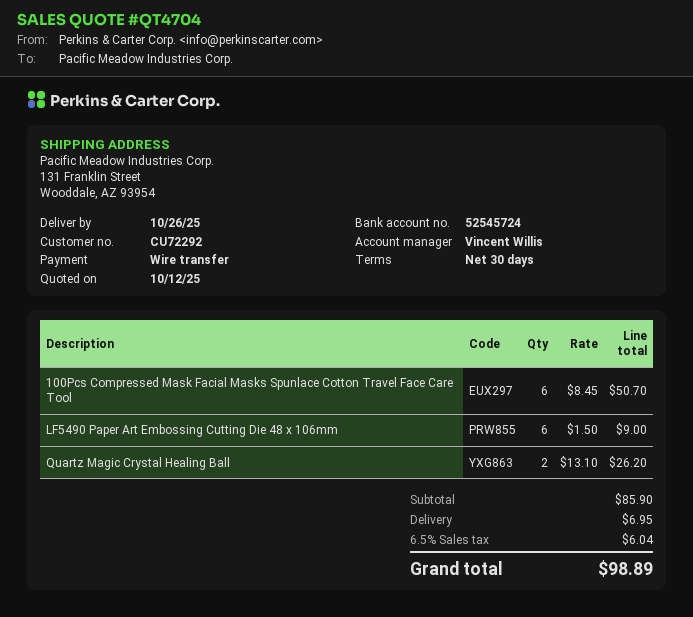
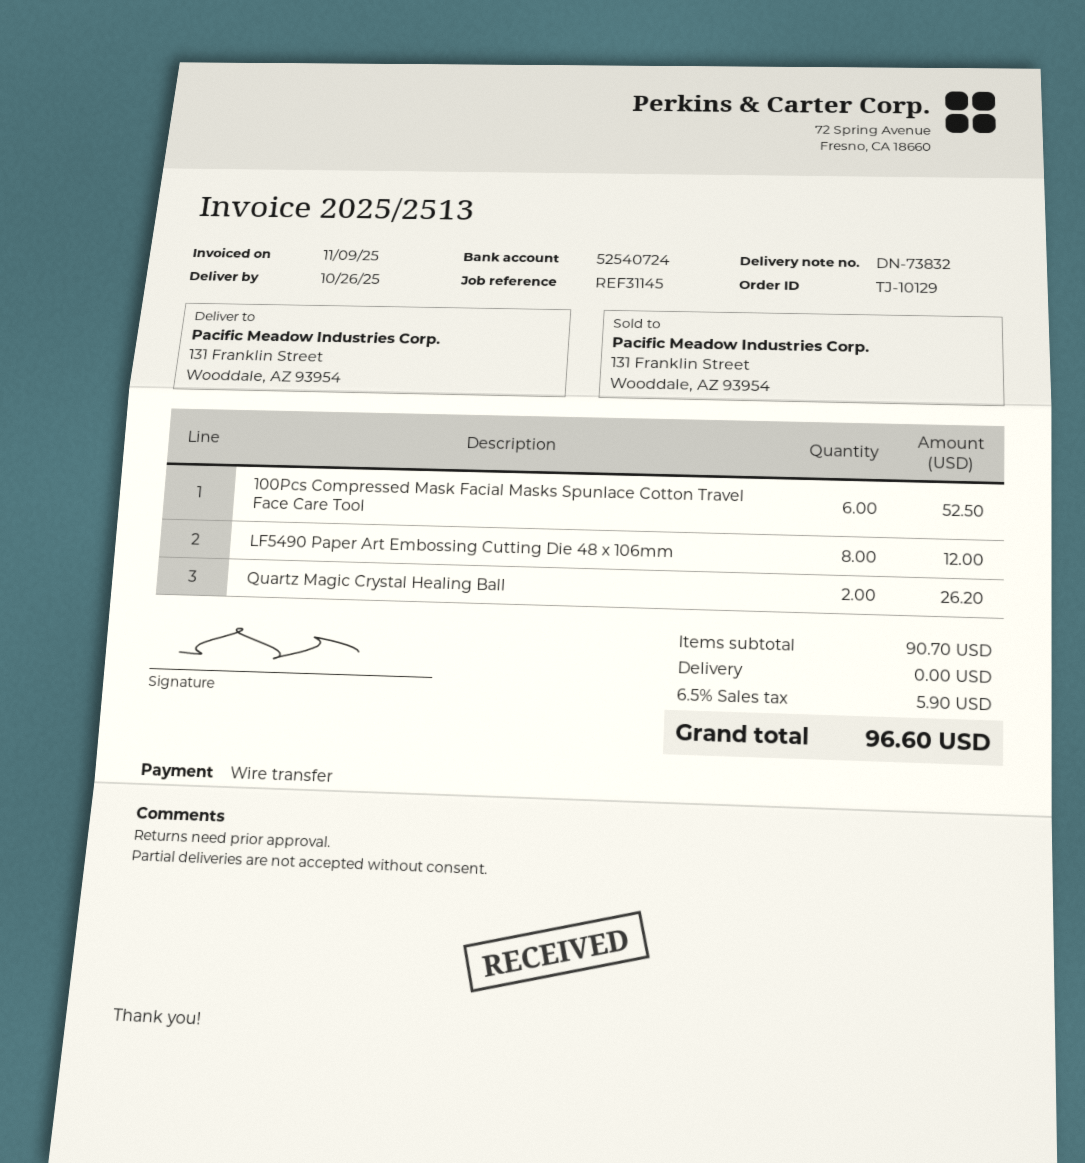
bank account: 52545724 -> 52540724
100Pcs Compressed Mask Facial Masks Spunlace Cotton Travel Face Care Tool: 6 for 50.70 -> 6 for 52.50
LF5490 Paper Art Embossing Cutting Die 48 x 106mm: 6 for 9.00 -> 8 for 12.00
subtotal: 85.90 -> 90.70
shipping: 6.95 -> 0.00
tax: 6.5% = 6.04 -> 6.5% = 5.90
total: 98.89 -> 96.60

